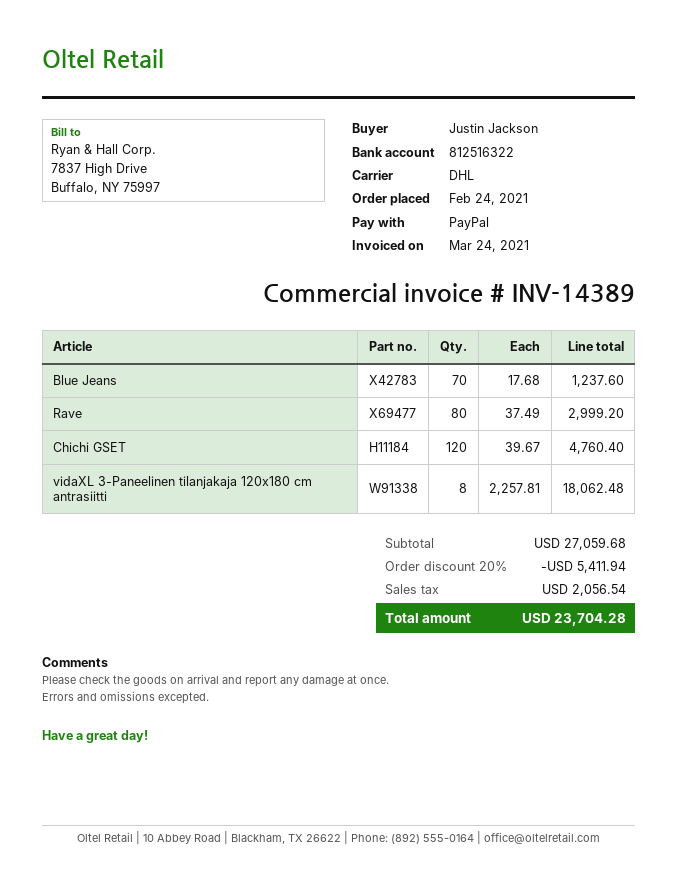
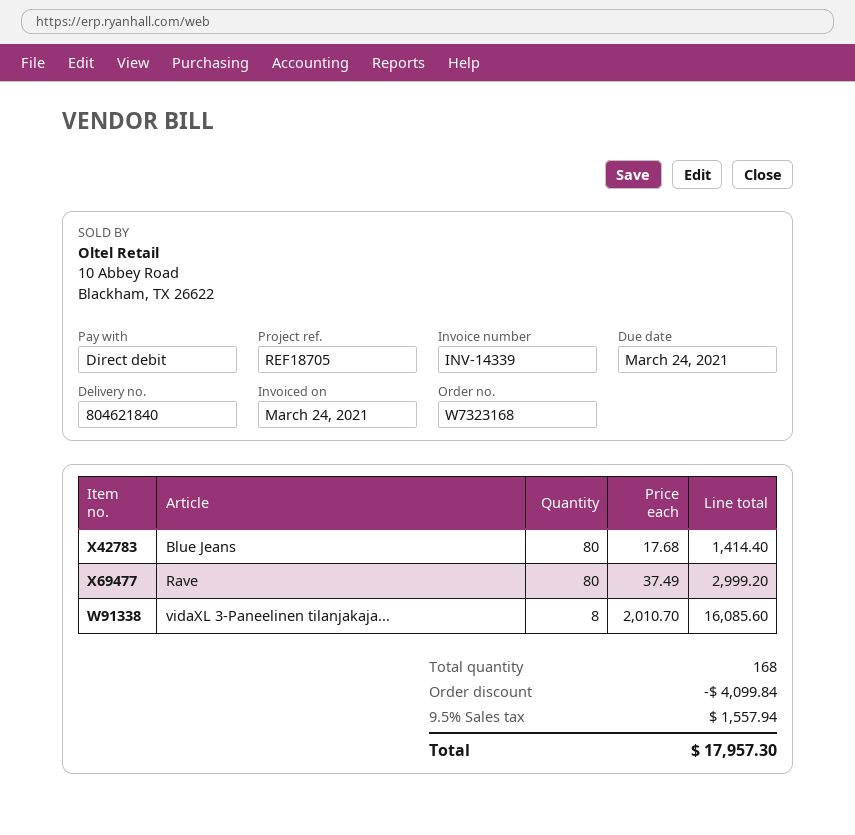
invoice number: INV-14389 -> INV-14339
payment method: PayPal -> direct debit
Blue Jeans: 70 x 17.68 = 1237.60 -> 80 x 17.68 = 1414.40
Chichi GSET: 120 x 39.67 = 4760.40 -> none
vidaXL 3-Paneelinen tilanjakaja 120x180 cm antrasiitti: 8 x 2257.81 = 18062.48 -> 8 x 2010.70 = 16085.60
discount: 5411.94 -> 4099.84
tax: 2056.54 -> 1557.94
total: 23704.28 -> 17957.30

